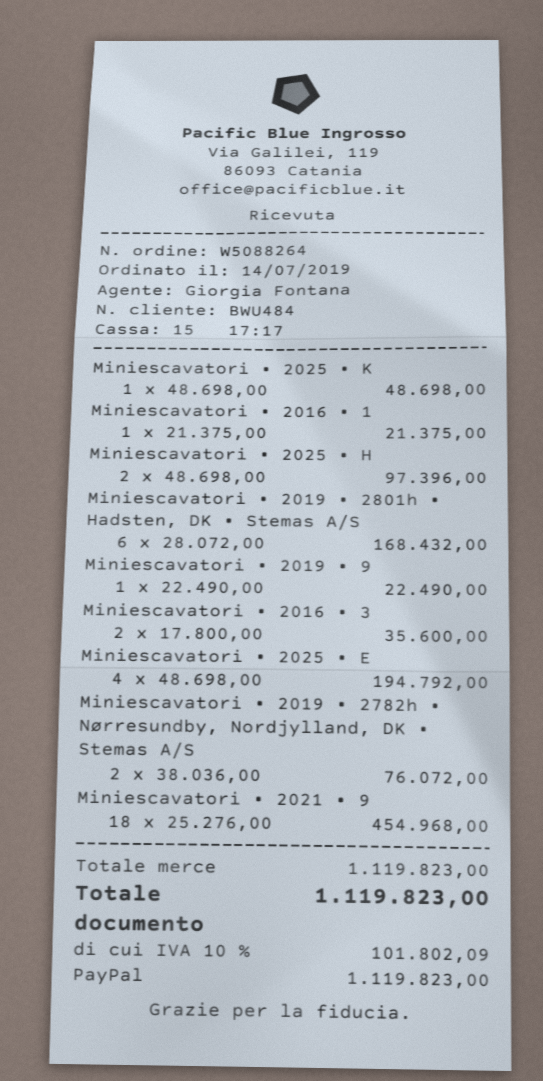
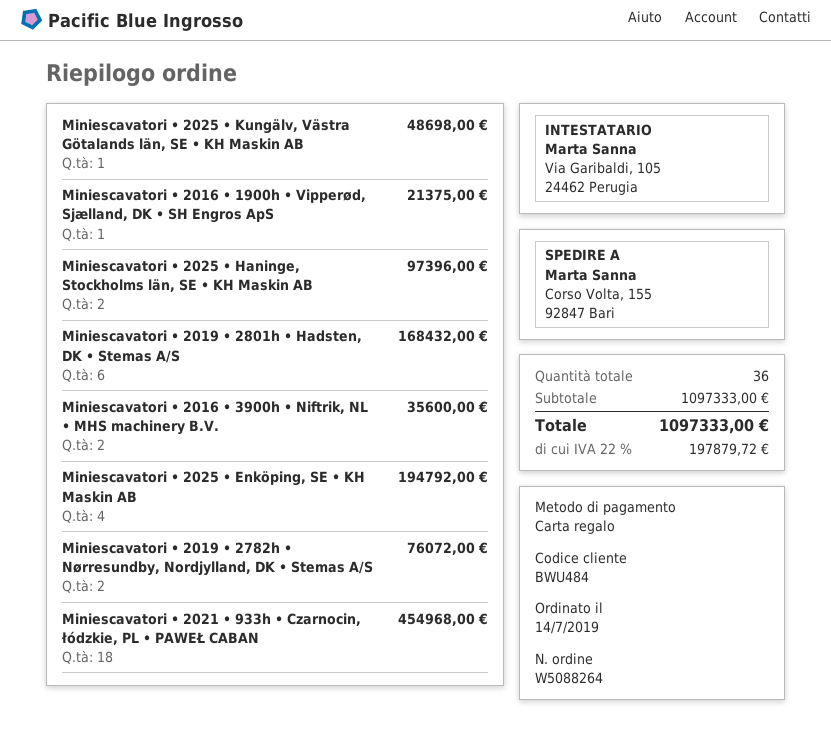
payment method: PayPal -> gift card
Miniescavatori • 2019 • 9: 1 for 22490.00 -> none
subtotal: 1119823.00 -> 1097333.00
tax: 10% = 101802.09 -> 22% = 197879.72
total: 1119823.00 -> 1097333.00

